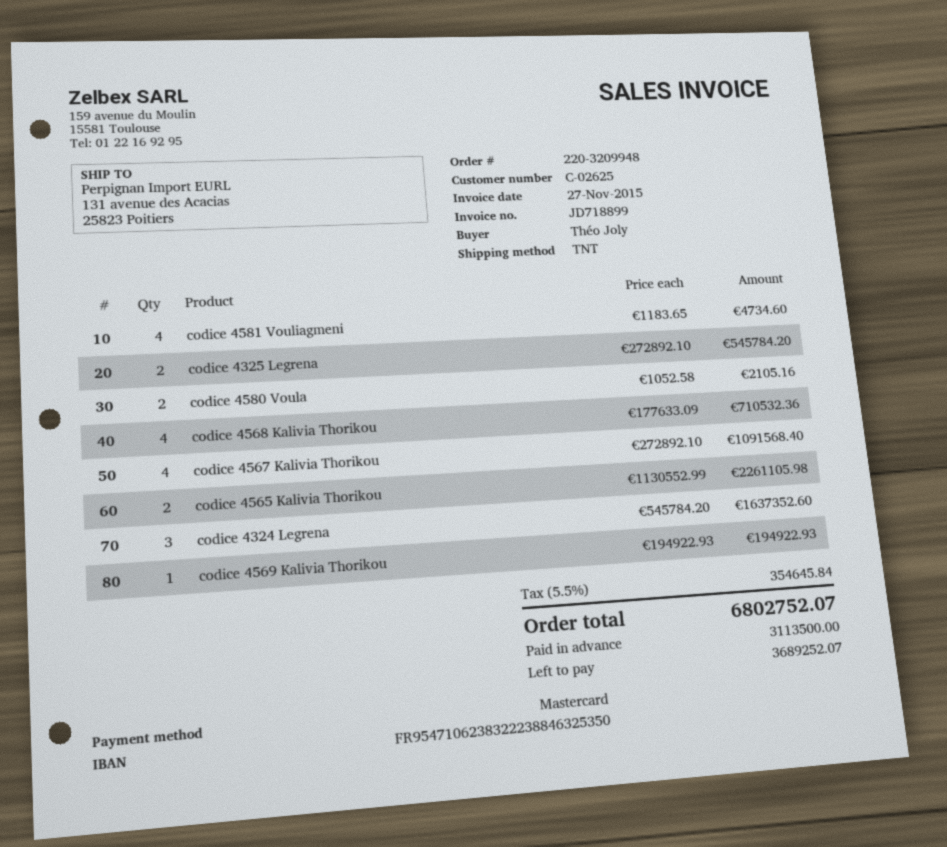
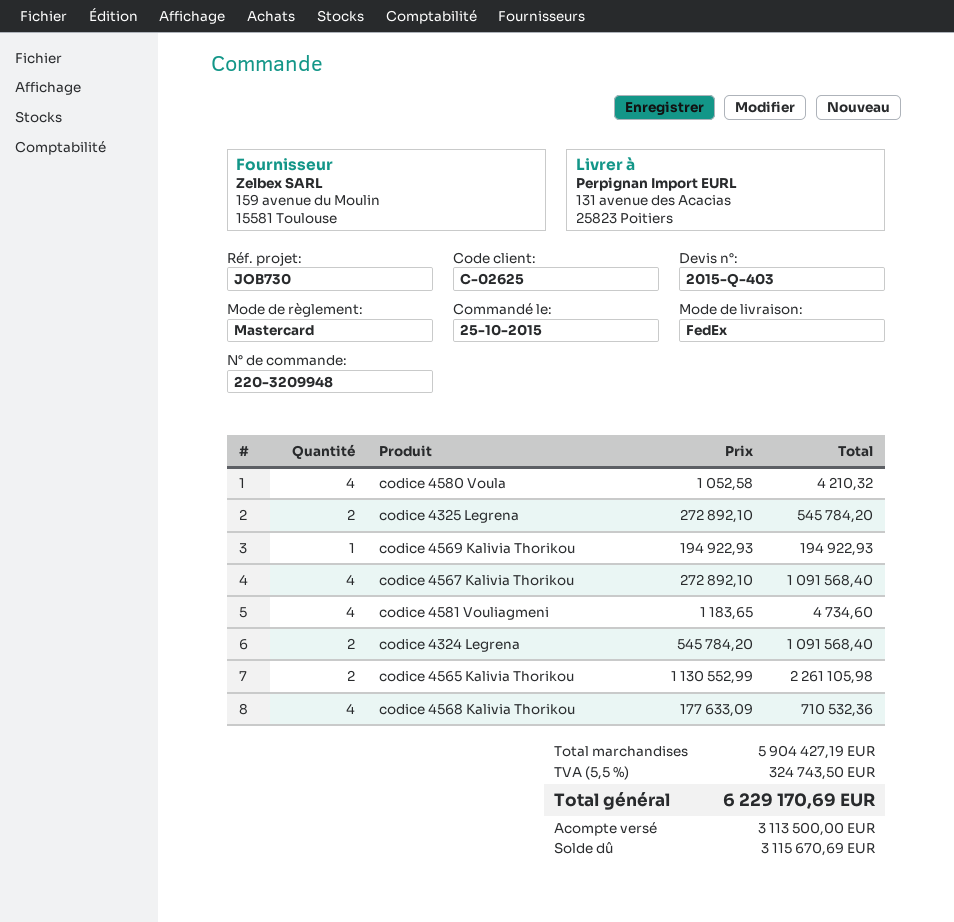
shipping method: TNT -> FedEx
codice 4580 Voula: 2 x 1052.58 = 2105.16 -> 4 x 1052.58 = 4210.32
codice 4324 Legrena: 3 x 545784.20 = 1637352.60 -> 2 x 545784.20 = 1091568.40
tax: 5.5% = 354645.84 -> 5.5% = 324743.50
total: 6802752.07 -> 6229170.69
balance: 3689252.07 -> 3115670.69

